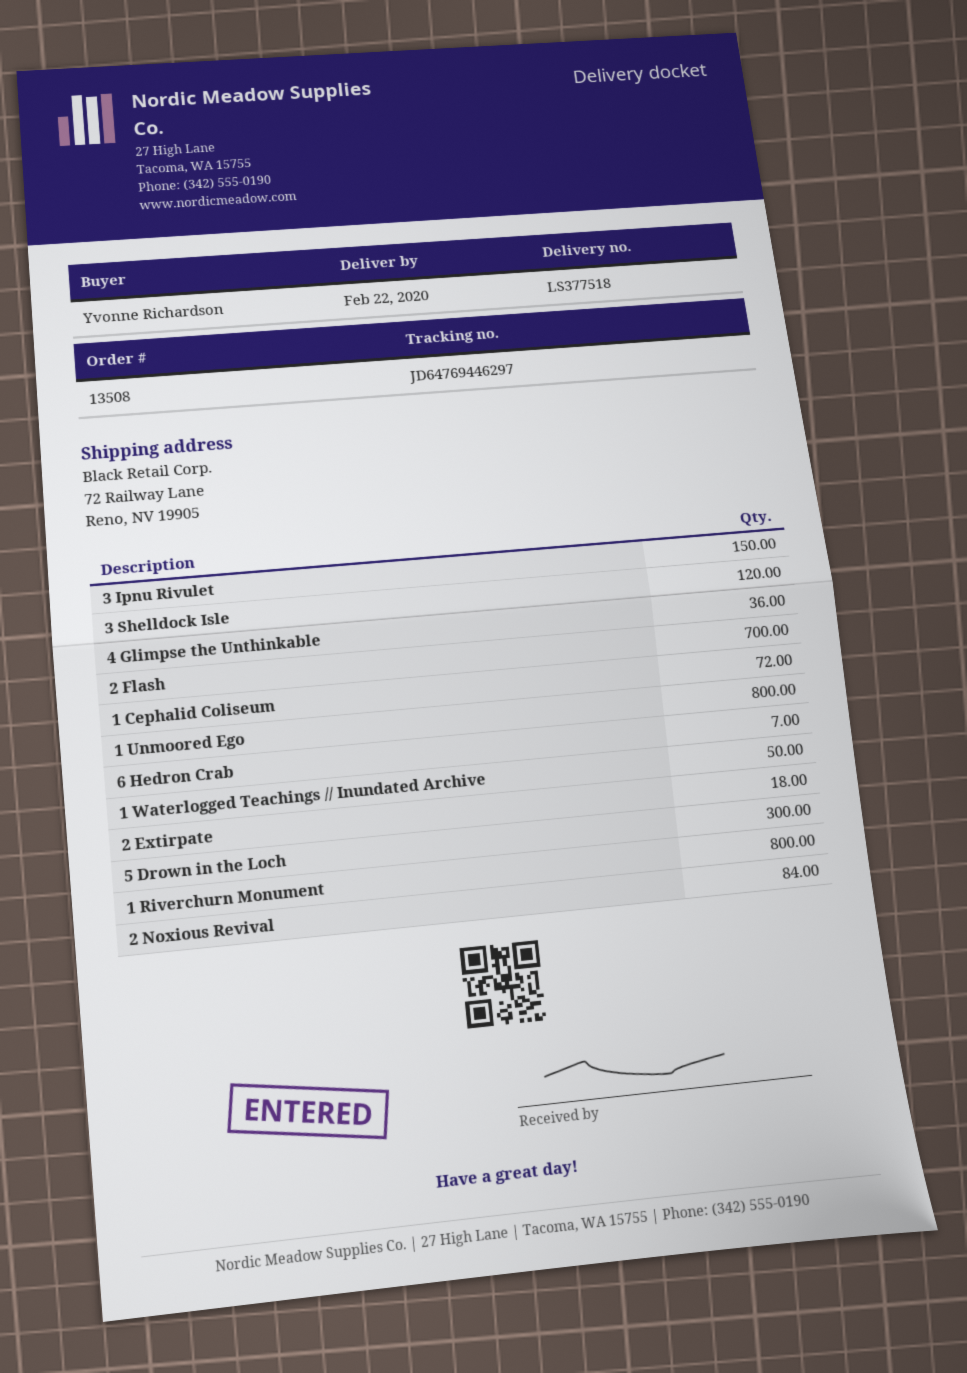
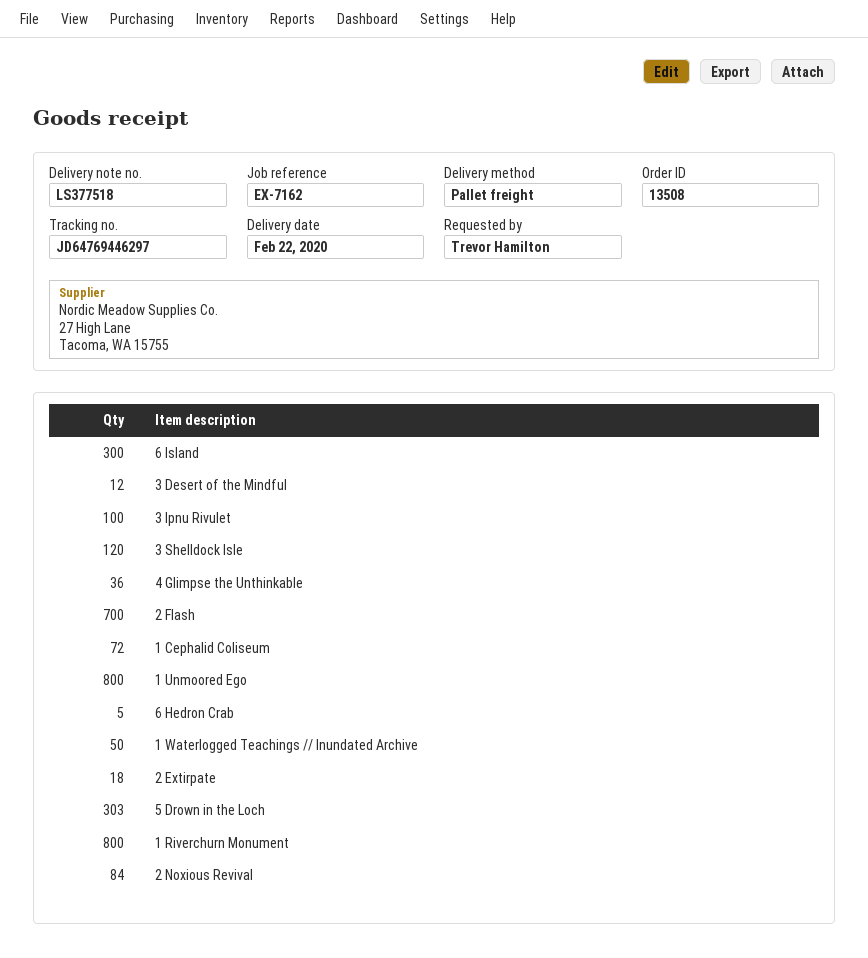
ordered by: Yvonne Richardson -> Trevor Hamilton
3 Ipnu Rivulet: 150 -> 100
6 Hedron Crab: 7 -> 5
5 Drown in the Loch: 300 -> 303
6 Island: none -> 300
3 Desert of the Mindful: none -> 12

